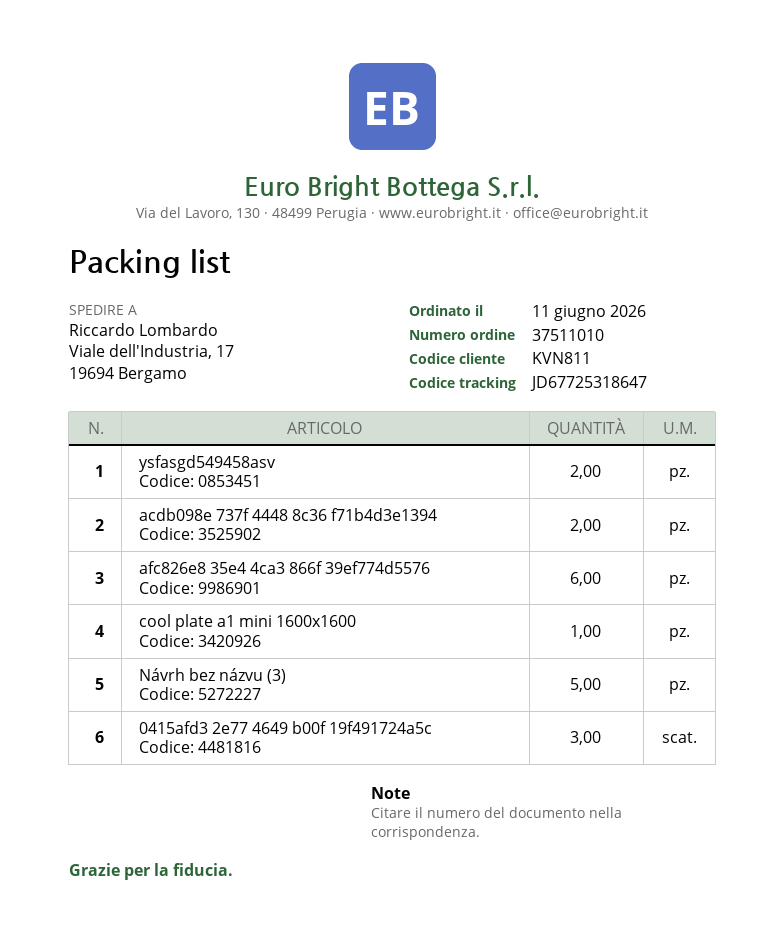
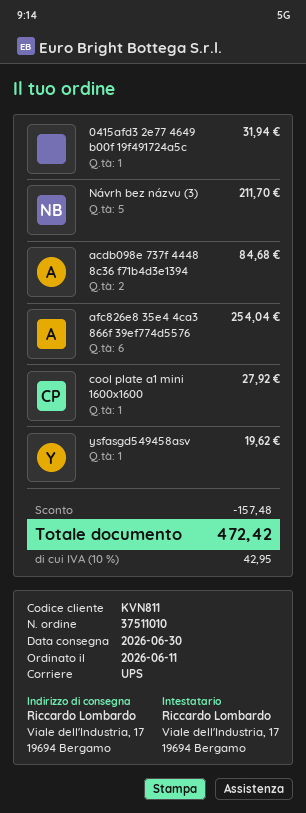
ysfasgd549458asv: 2 -> 1
0415afd3 2e77 4649 b00f 19f491724a5c: 3 -> 1

